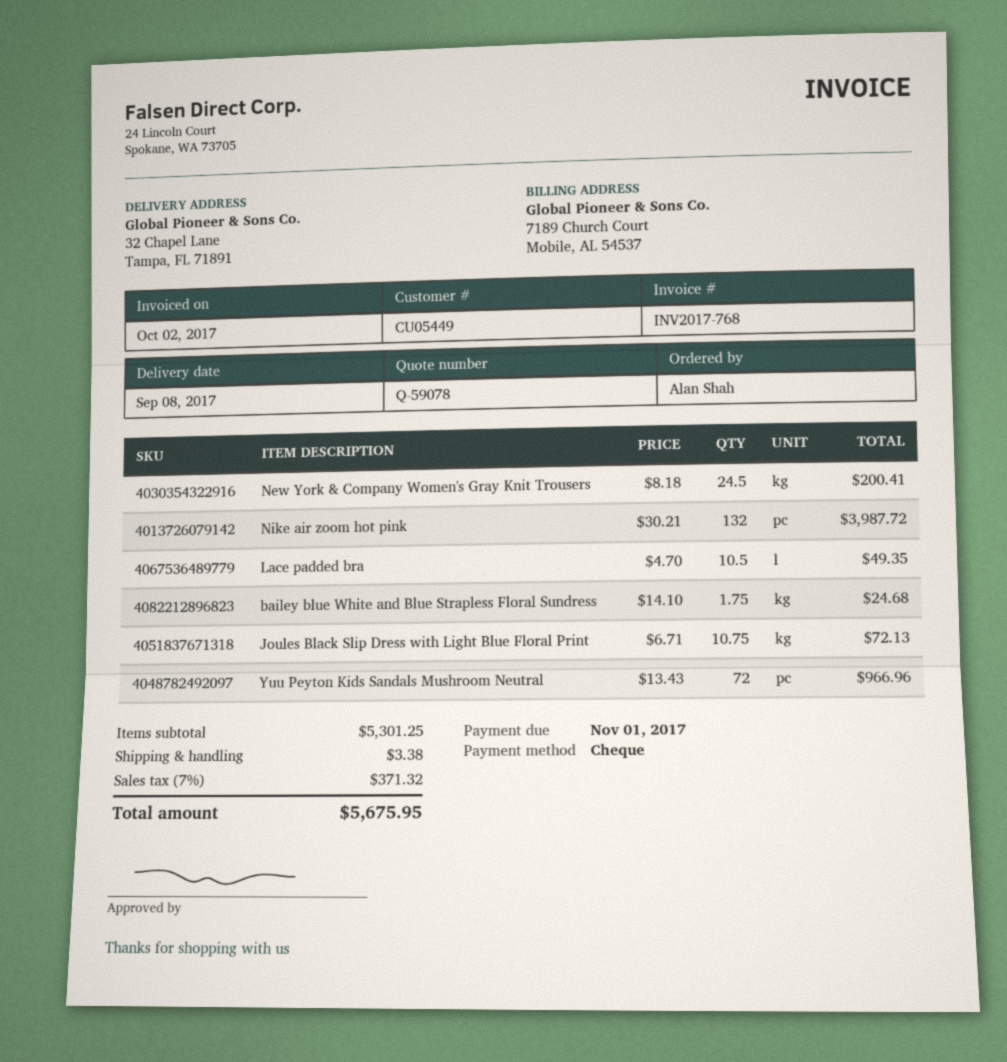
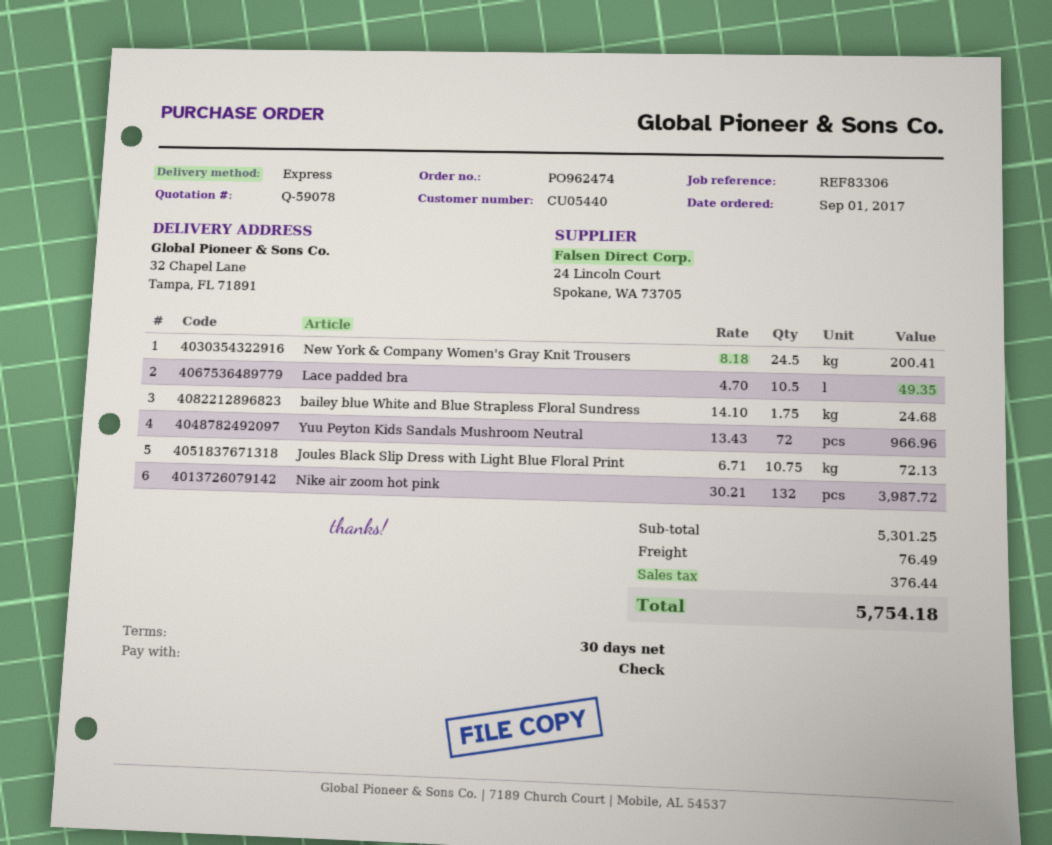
customer number: CU05449 -> CU05440
shipping: 3.38 -> 76.49
tax: 371.32 -> 376.44
total: 5675.95 -> 5754.18

